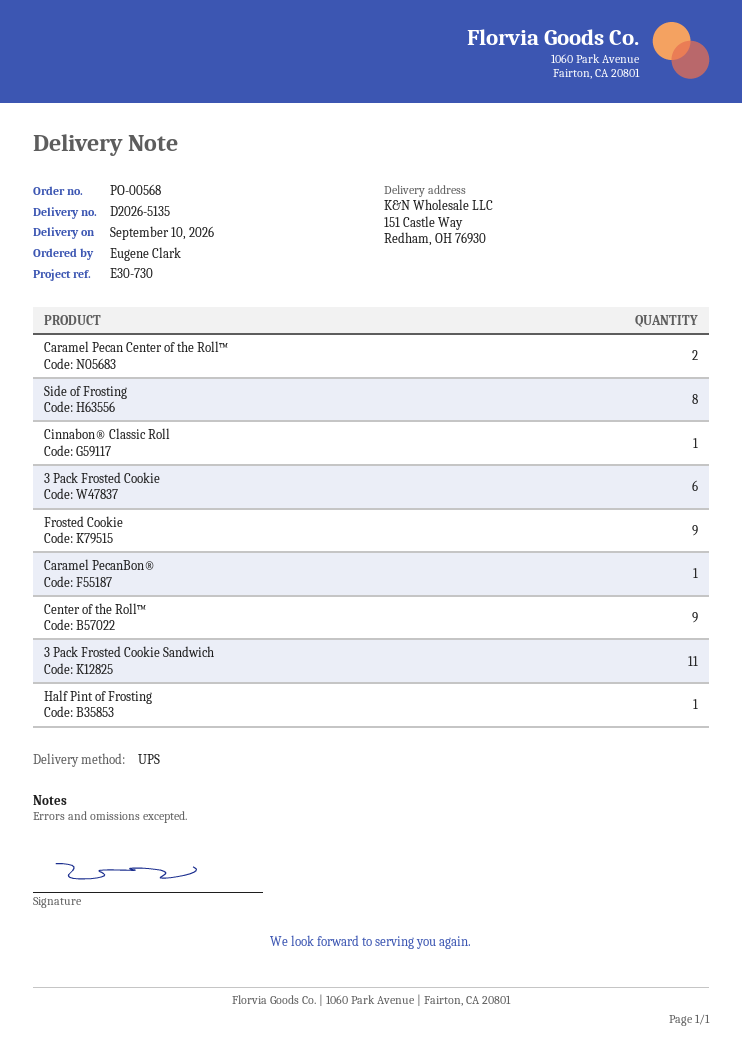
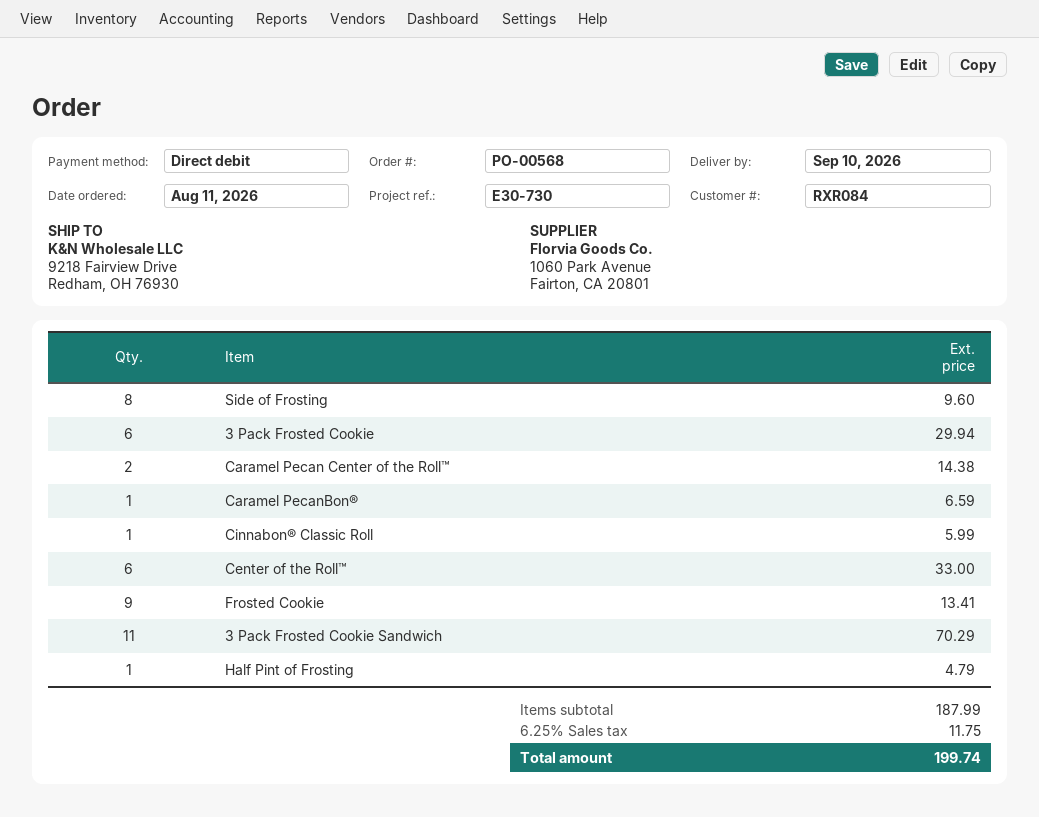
ship to: 151 Castle Way, Redham, OH 76930 -> 9218 Fairview Drive, Redham, OH 76930
Center of the Roll™: 9 -> 6

